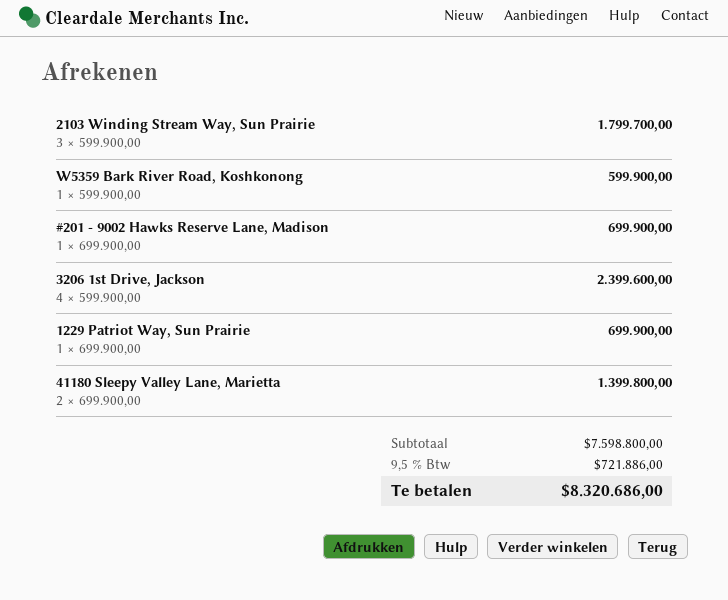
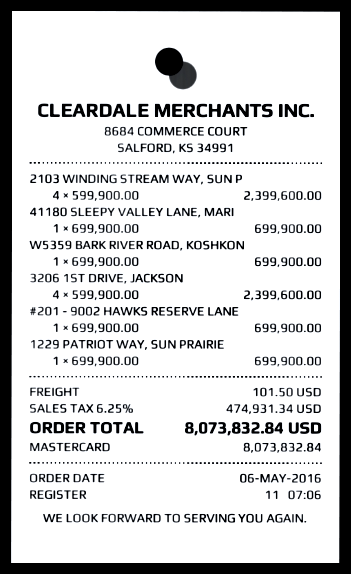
2103 Winding Stream Way, Sun Prairie: 3 x 599900.00 = 1799700.00 -> 4 x 599900.00 = 2399600.00
W5359 Bark River Road, Koshkonong: 1 x 599900.00 = 599900.00 -> 1 x 699900.00 = 699900.00
41180 Sleepy Valley Lane, Marietta: 2 x 699900.00 = 1399800.00 -> 1 x 699900.00 = 699900.00
shipping: none -> 101.50
tax: 9.5% = 721886.00 -> 6.25% = 474931.34
total: 8320686.00 -> 8073832.84

